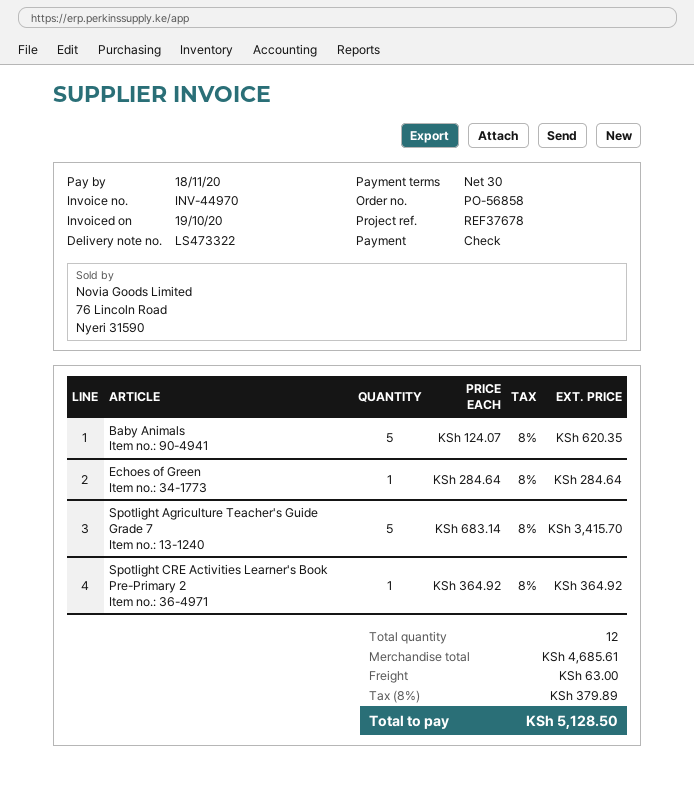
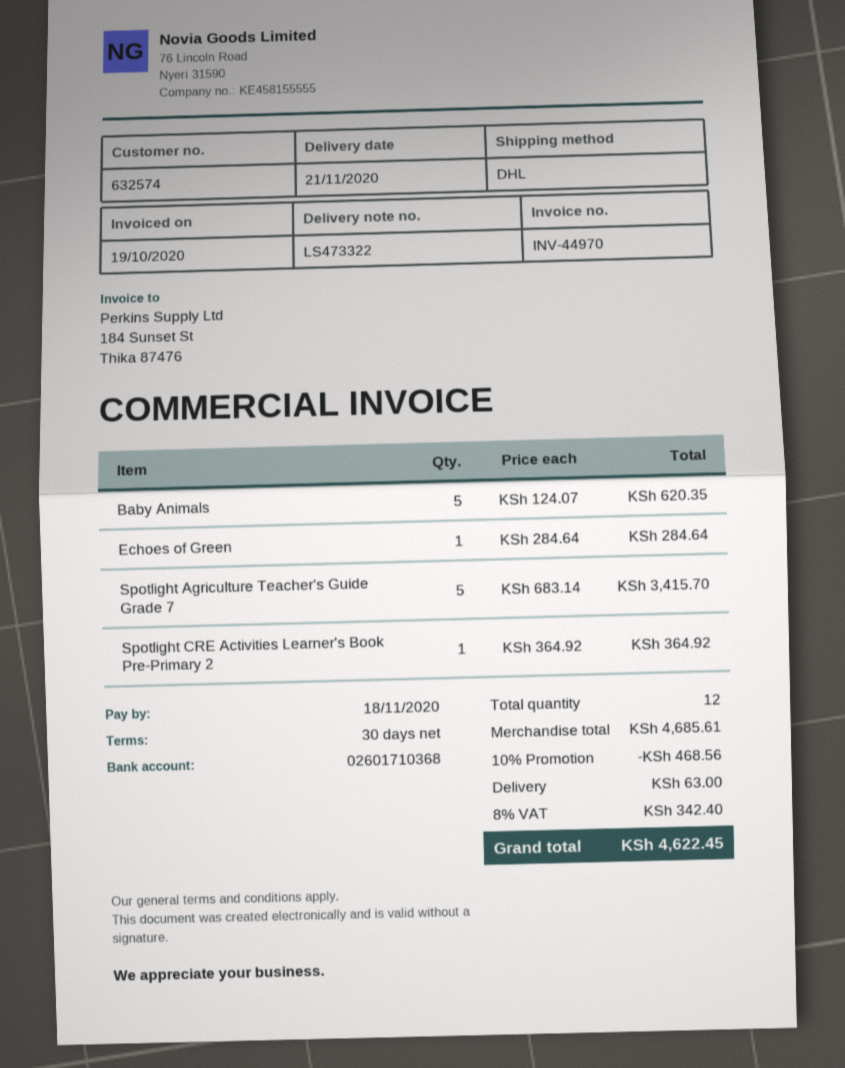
discount: none -> 10% = 468.56
tax: 8% = 379.89 -> 8% = 342.40
total: 5128.50 -> 4622.45

